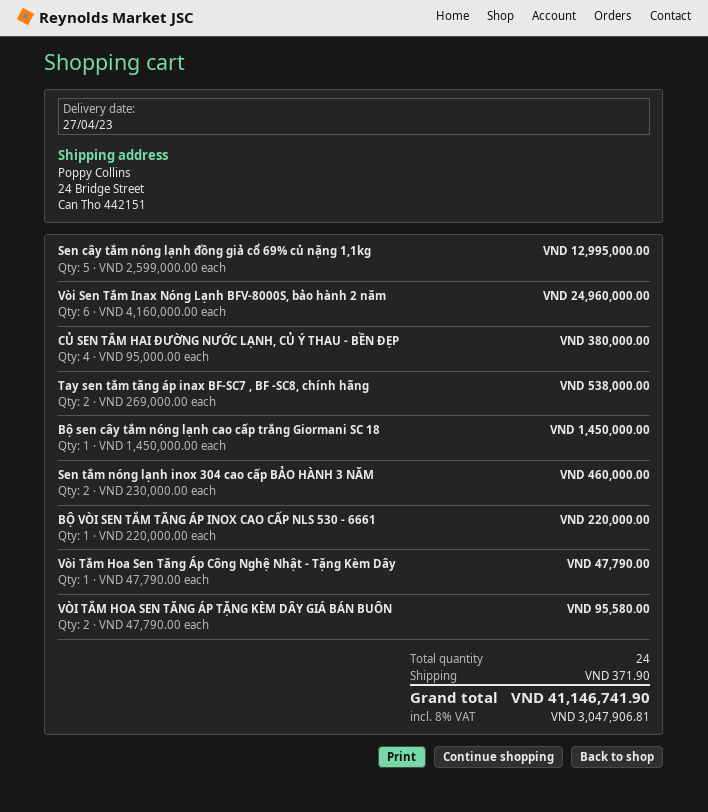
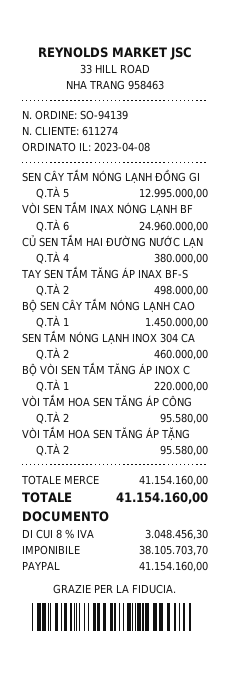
Tay sen tắm tăng áp inax BF-SC7 , BF -SC8, chính hãng: 2 for 538000.00 -> 2 for 498000.00
Vòi Tắm Hoa Sen Tăng Áp Công Nghệ Nhật - Tặng Kèm Dây: 1 for 47790.00 -> 2 for 95580.00
shipping: 371.90 -> none
tax: 8% = 3047906.81 -> 8% = 3048456.30
total: 41146741.90 -> 41154160.00

